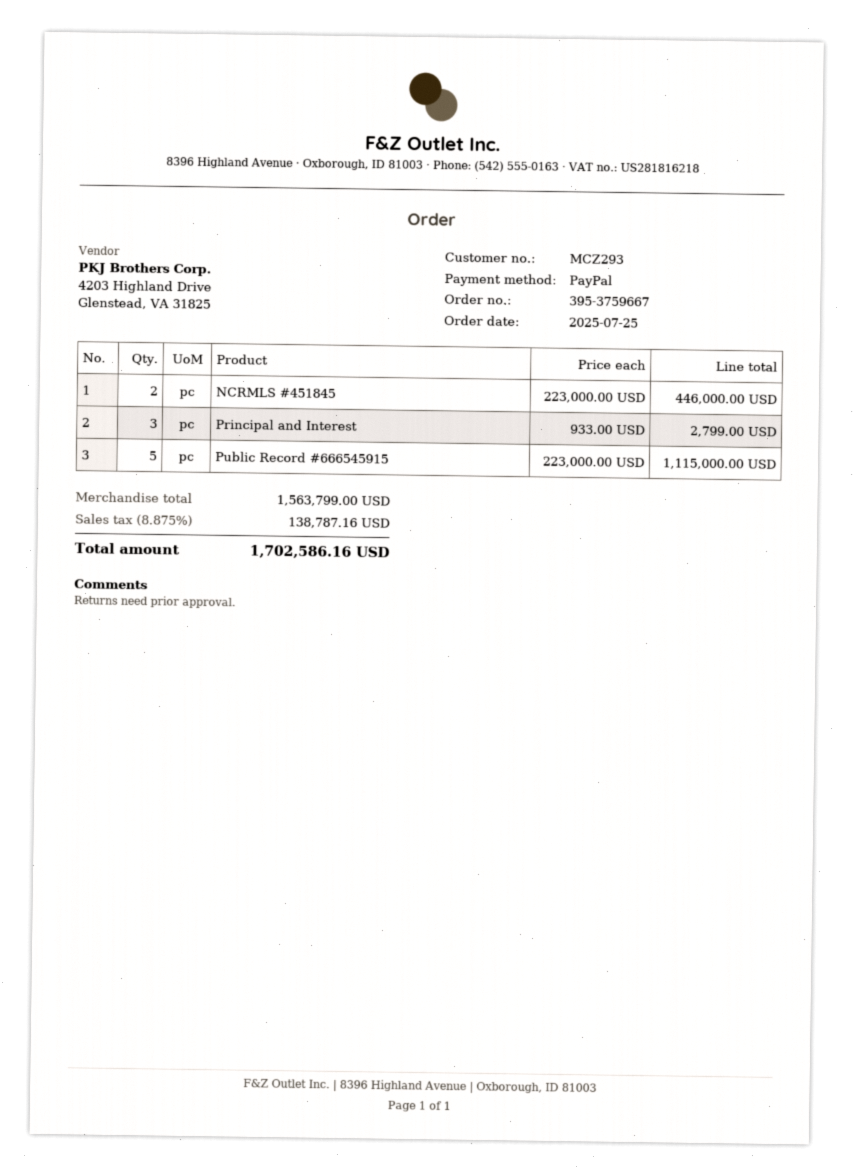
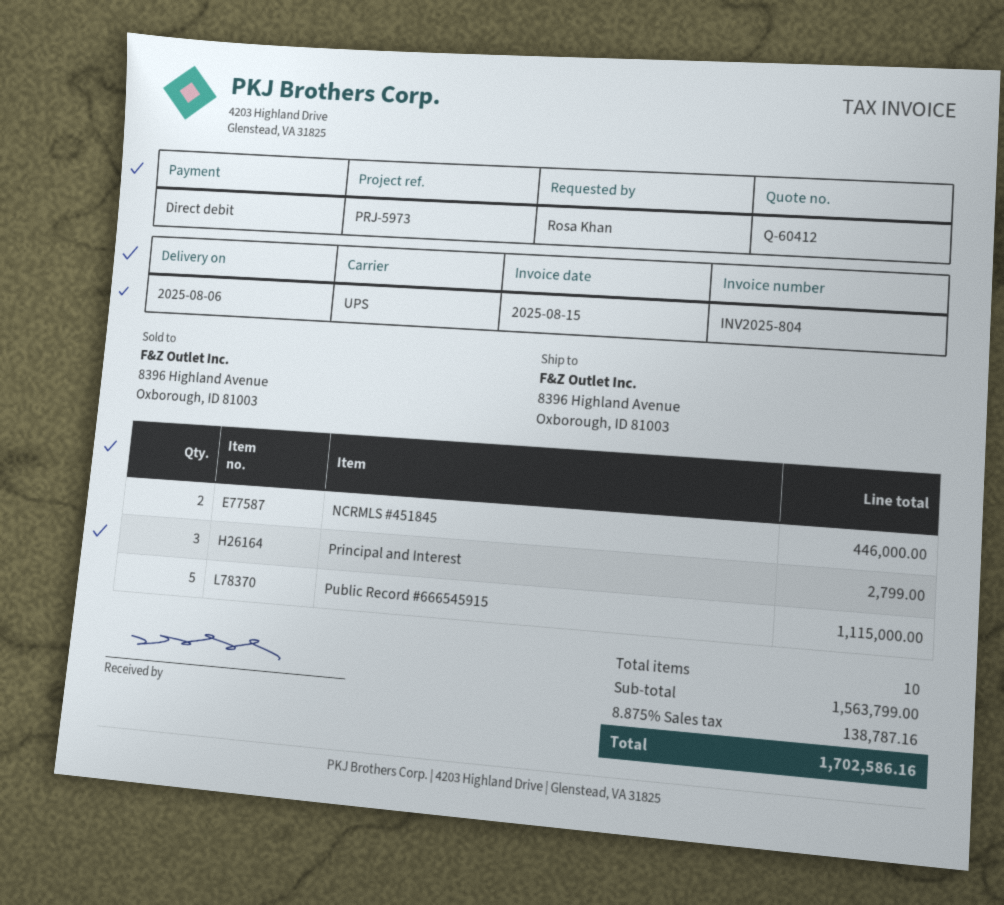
payment method: PayPal -> direct debit

